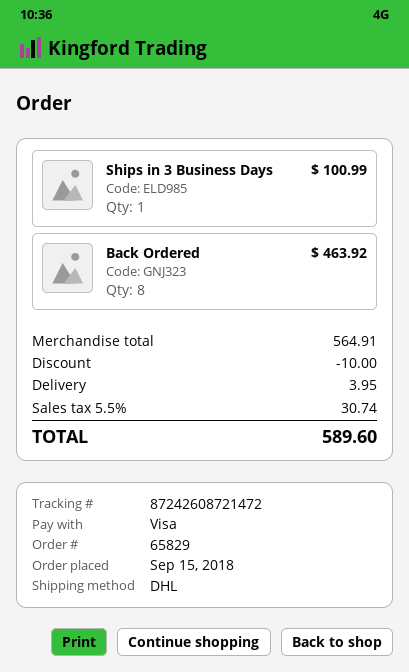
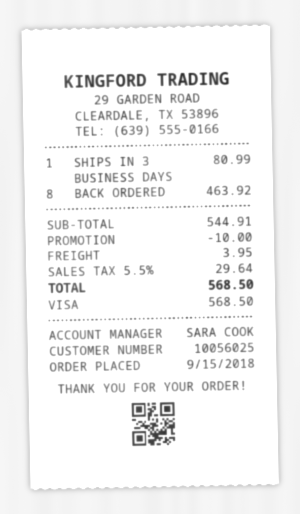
Ships in 3 Business Days: 1 for 100.99 -> 1 for 80.99
subtotal: 564.91 -> 544.91
tax: 5.5% = 30.74 -> 5.5% = 29.64
total: 589.60 -> 568.50

